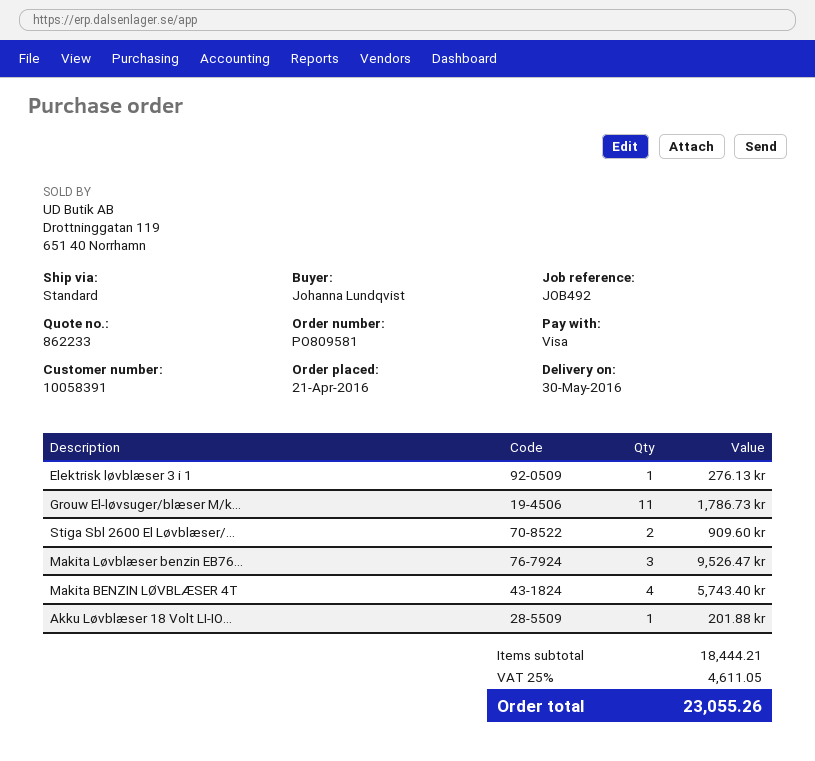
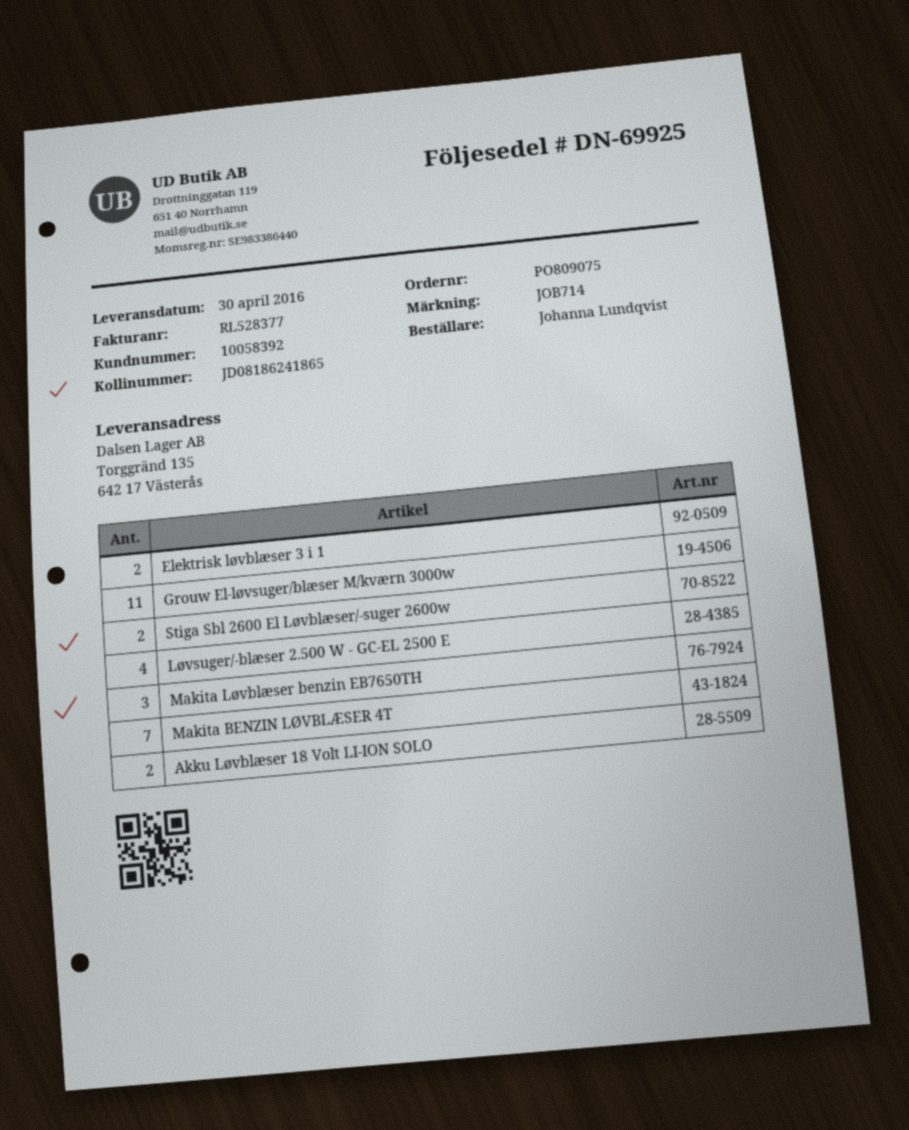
order number: PO809581 -> PO809075
delivery date: 2016-05-30 -> 2016-04-30
customer number: 10058391 -> 10058392
reference: JOB492 -> JOB714
Elektrisk løvblæser 3 i 1: 1 -> 2
Makita BENZIN LØVBLÆSER 4T: 4 -> 7
Akku Løvblæser 18 Volt LI-IO...: 1 -> 2
Løvsuger/-blæser 2.500 W - GC-EL 2500 E: none -> 4

